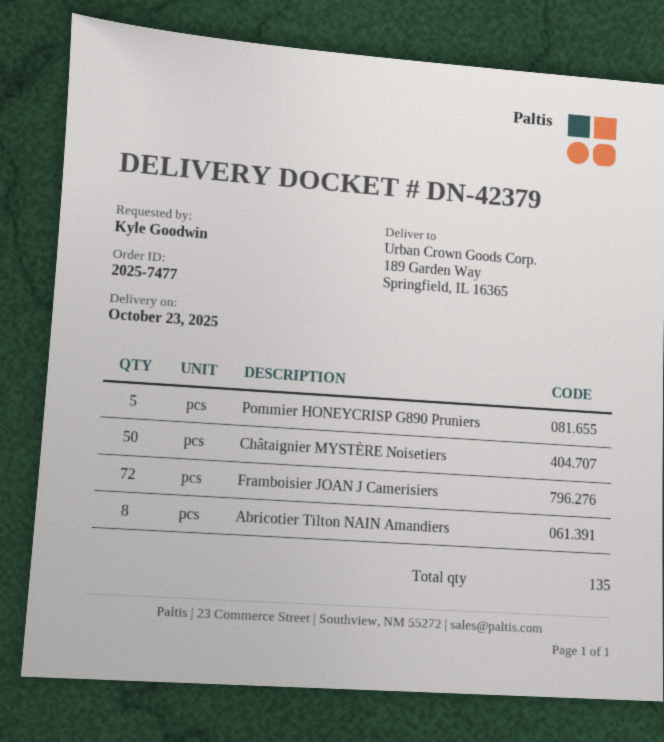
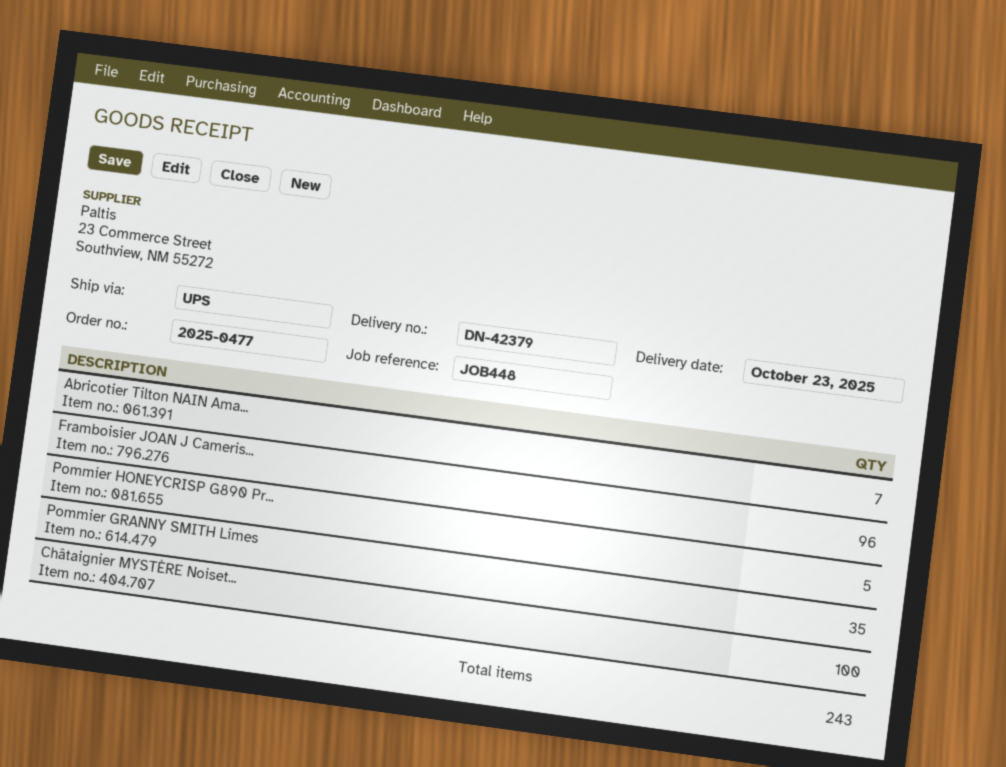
order number: 2025-7477 -> 2025-0477
Châtaignier MYSTÈRE Noisetiers: 50 -> 100
Framboisier JOAN J Camerisiers: 72 -> 96
Abricotier Tilton NAIN Amandiers: 8 -> 7
Pommier GRANNY SMITH Limes: none -> 35
total quantity: 135 -> 243

